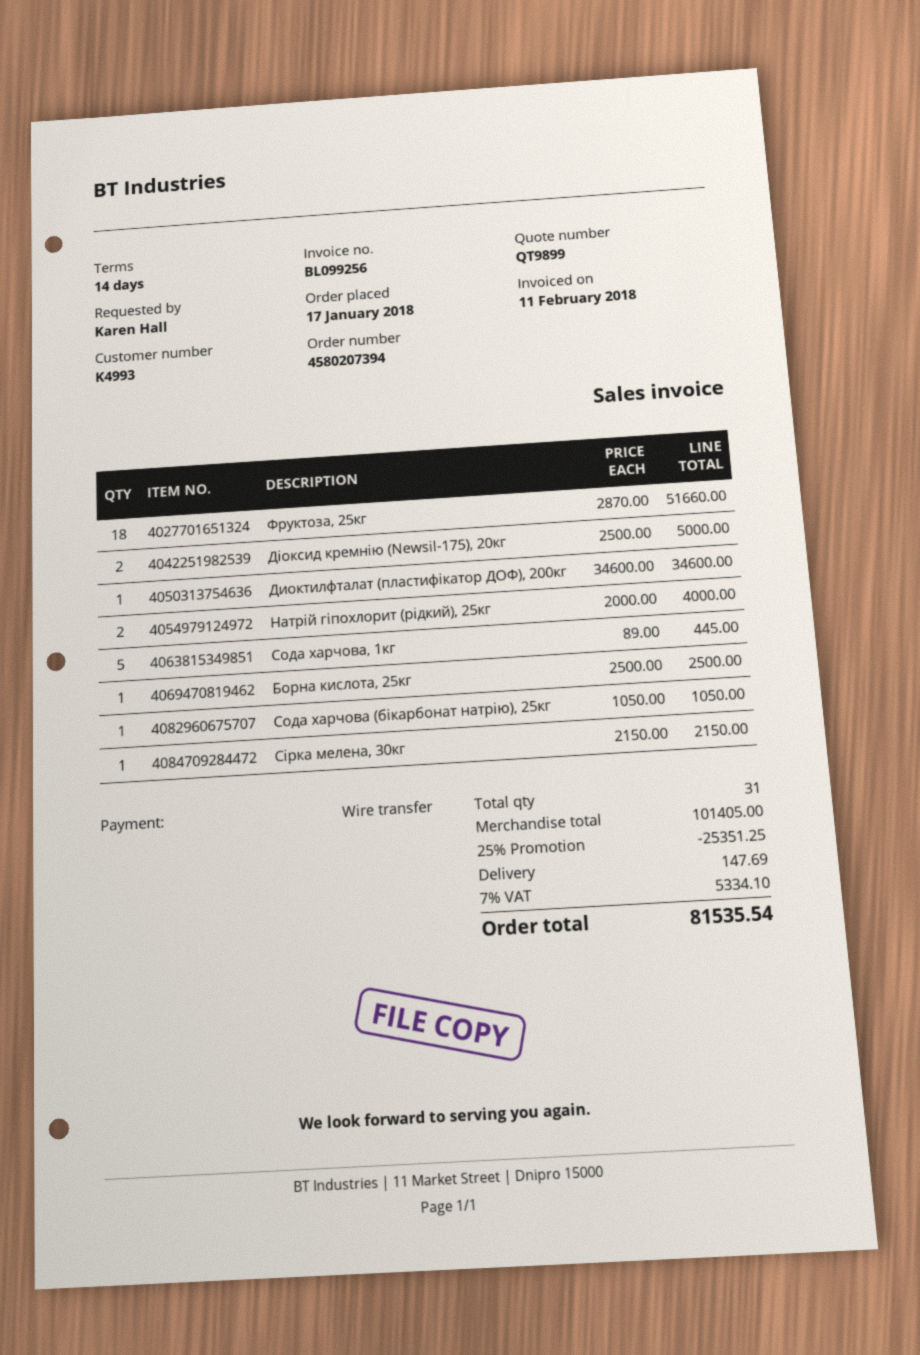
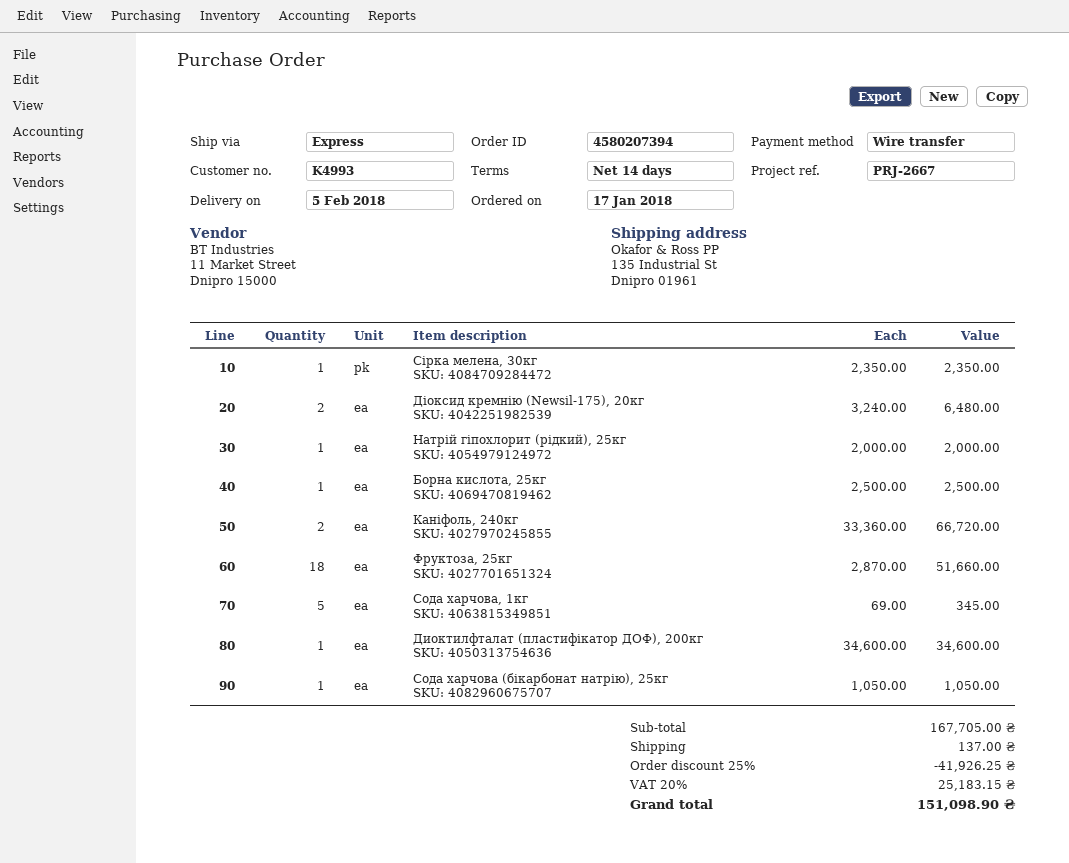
Діоксид кремнію (Newsil-175), 20кг: 2 x 2500.00 = 5000.00 -> 2 x 3240.00 = 6480.00
Натрій гіпохлорит (рідкий), 25кг: 2 x 2000.00 = 4000.00 -> 1 x 2000.00 = 2000.00
Сода харчова, 1кг: 5 x 89.00 = 445.00 -> 5 x 69.00 = 345.00
Сірка мелена, 30кг: 1 x 2150.00 = 2150.00 -> 1 x 2350.00 = 2350.00
Каніфоль, 240кг: none -> 2 x 33360.00 = 66720.00
subtotal: 101405.00 -> 167705.00
discount: 25% = 25351.25 -> 25% = 41926.25
shipping: 147.69 -> 137.00
tax: 7% = 5334.10 -> 20% = 25183.15
total: 81535.54 -> 151098.90

